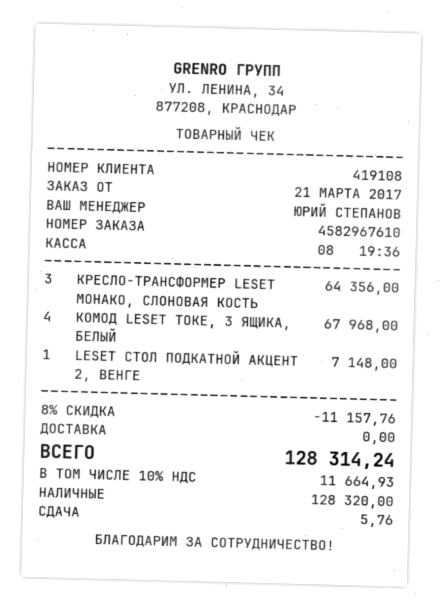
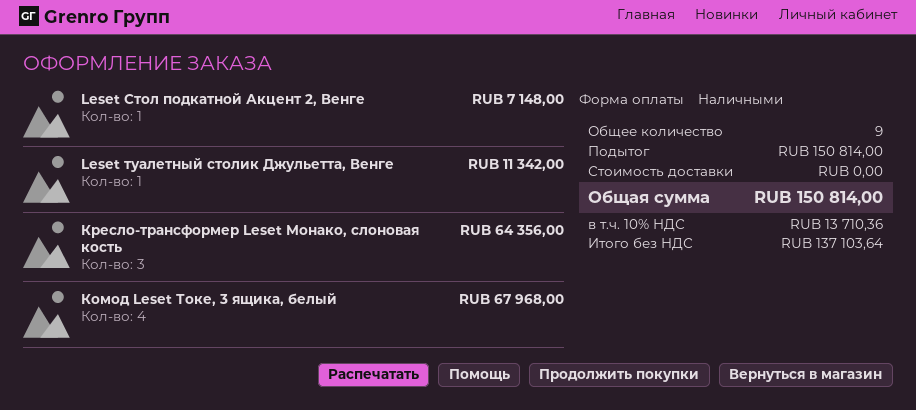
Leset туалетный столик Джульетта, Венге: none -> 1 for 11342.00
discount: 8% = 11157.76 -> none
tax: 10% = 11664.93 -> 10% = 13710.36
total: 128314.24 -> 150814.00

